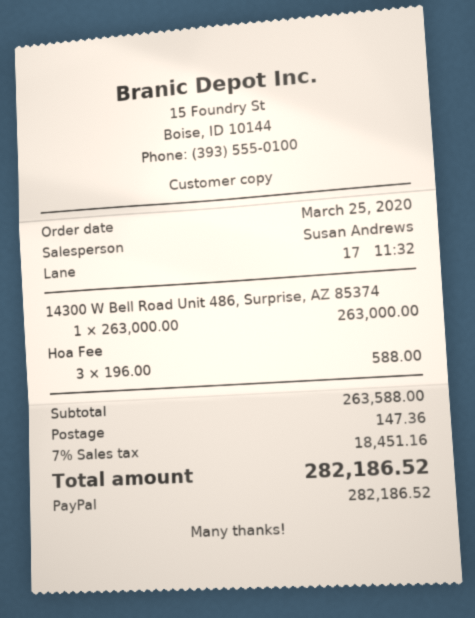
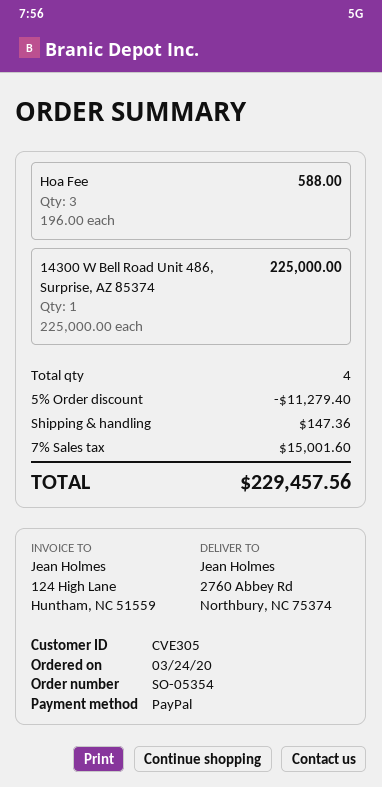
order date: 2020-03-25 -> 2020-03-24
14300 W Bell Road Unit 486, Surprise, AZ 85374: 1 x 263000.00 = 263000.00 -> 1 x 225000.00 = 225000.00
discount: none -> 5% = 11279.40
tax: 7% = 18451.16 -> 7% = 15001.60
total: 282186.52 -> 229457.56

